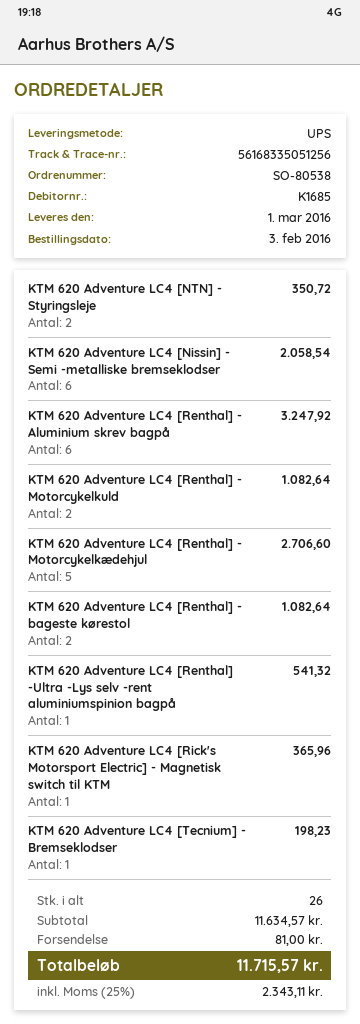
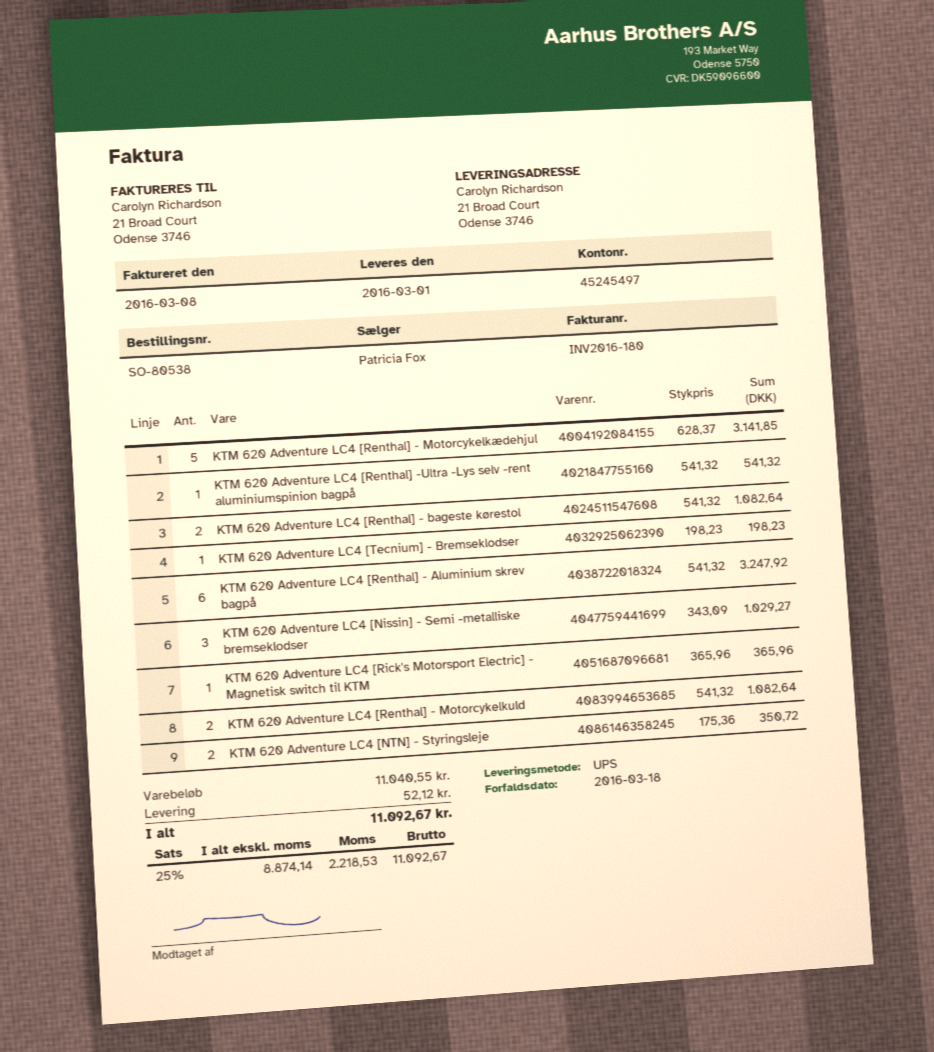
KTM 620 Adventure LC4 [Nissin] - Semi -metalliske bremseklodser: 6 for 2058.54 -> 3 for 1029.27
KTM 620 Adventure LC4 [Renthal] - Motorcykelkædehjul: 5 for 2706.60 -> 5 for 3141.85
subtotal: 11634.57 -> 11040.55
shipping: 81.00 -> 52.12
tax: 25% = 2343.11 -> 25% = 2218.53
total: 11715.57 -> 11092.67

